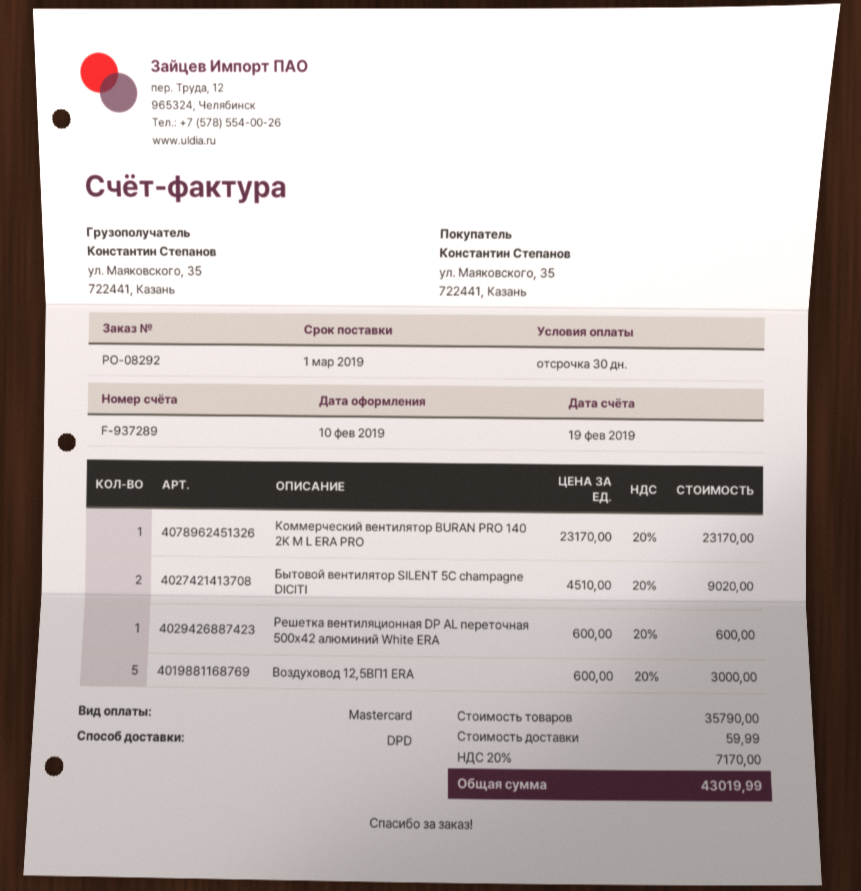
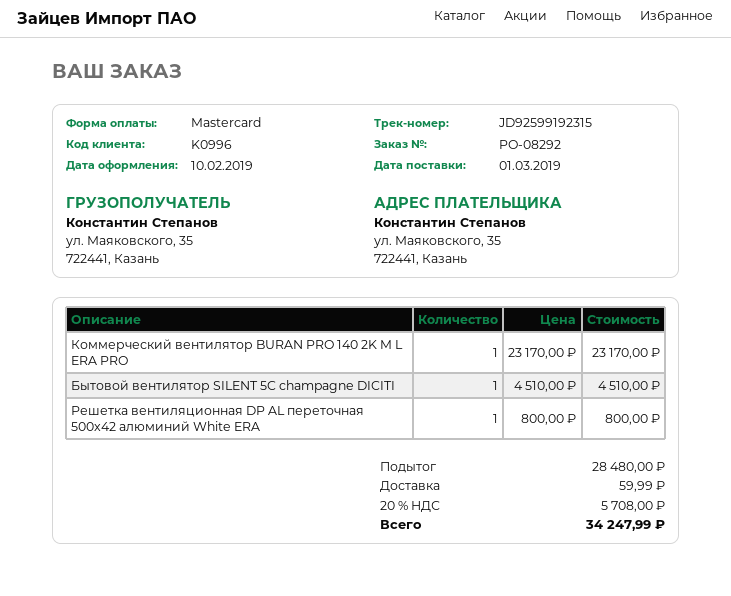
Бытовой вентилятор SILENT 5C champagne DICITI: 2 x 4510.00 = 9020.00 -> 1 x 4510.00 = 4510.00
Решетка вентиляционная DP AL переточная 500x42 алюминий White ERA: 1 x 600.00 = 600.00 -> 1 x 800.00 = 800.00
Воздуховод 12,5ВП1 ERA: 5 x 600.00 = 3000.00 -> none
subtotal: 35790.00 -> 28480.00
tax: 20% = 7170.00 -> 20% = 5708.00
total: 43019.99 -> 34247.99

